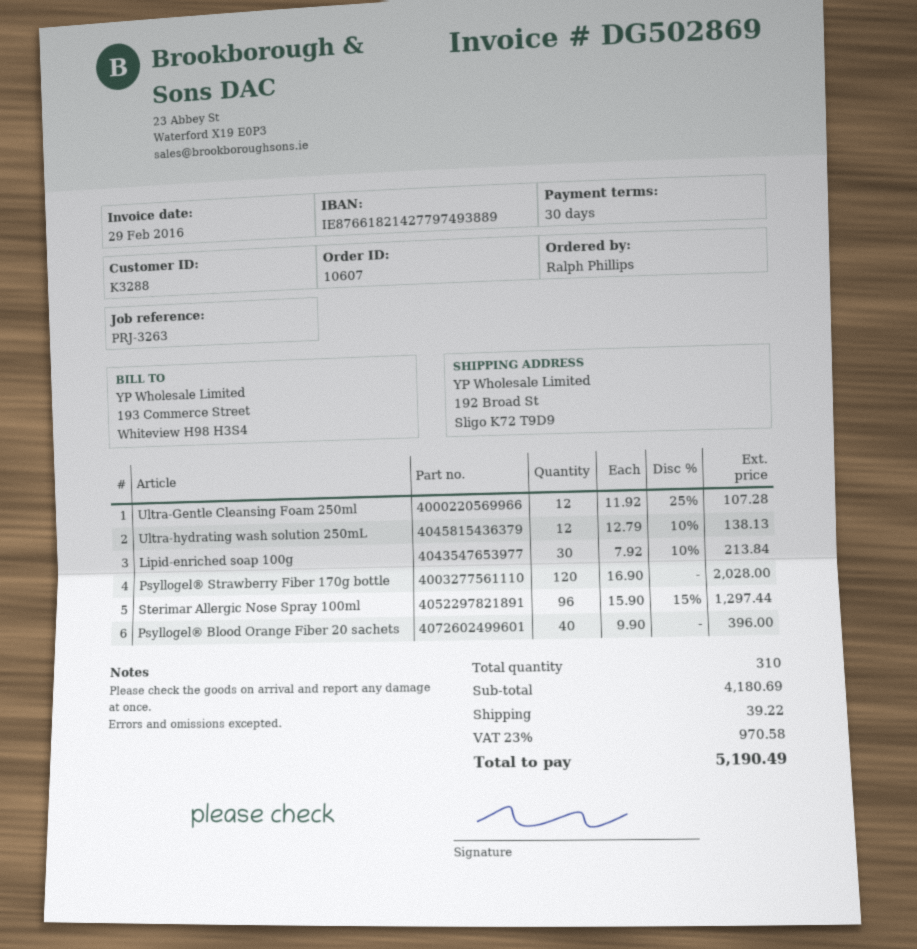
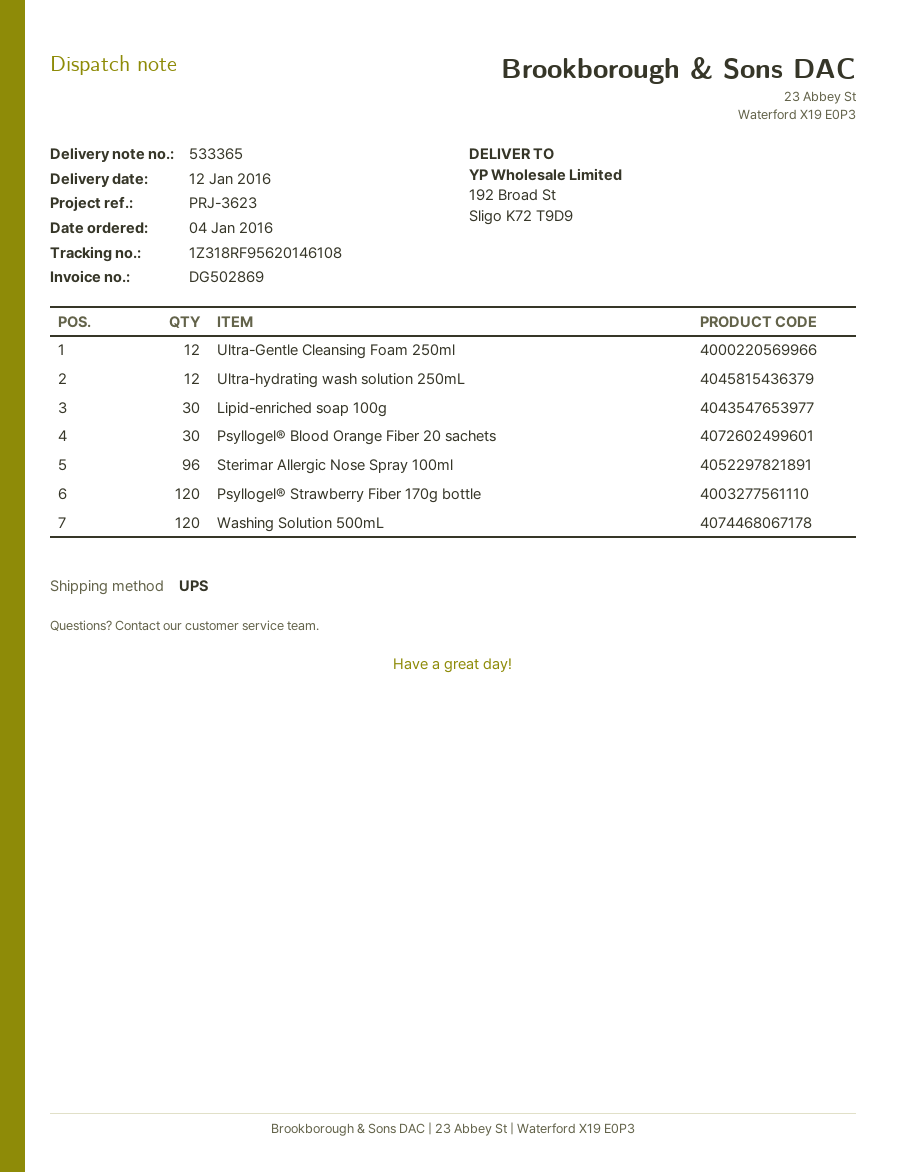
reference: PRJ-3263 -> PRJ-3623
Psyllogel® Blood Orange Fiber 20 sachets: 40 -> 30
Washing Solution 500mL: none -> 120

